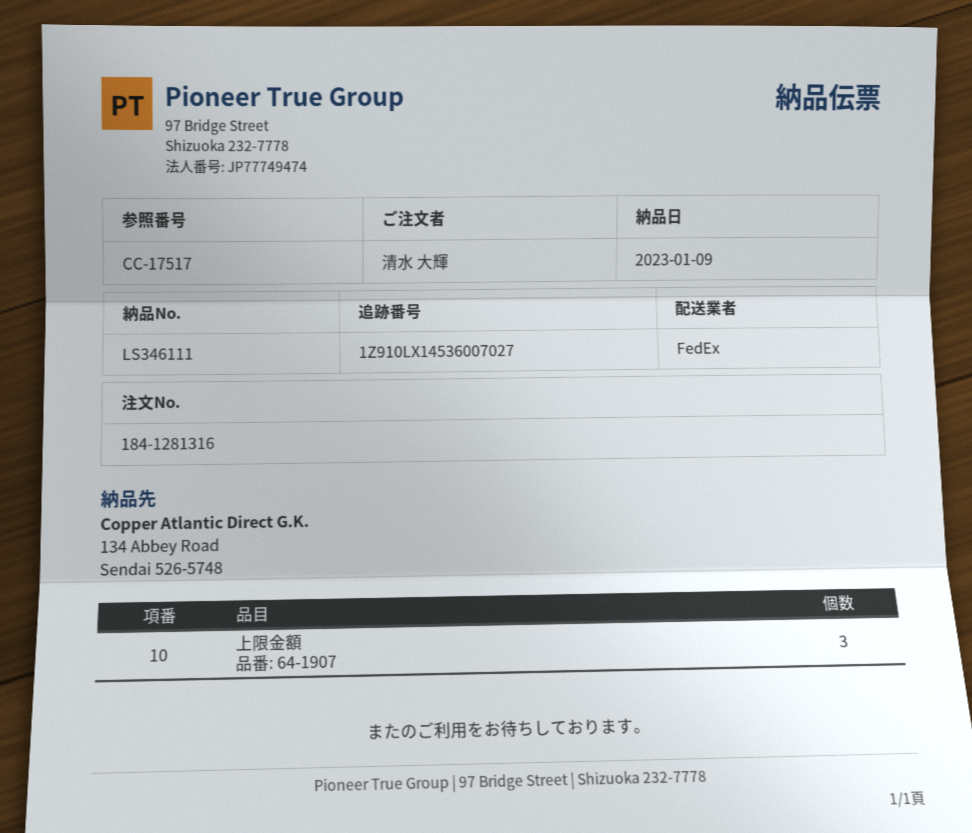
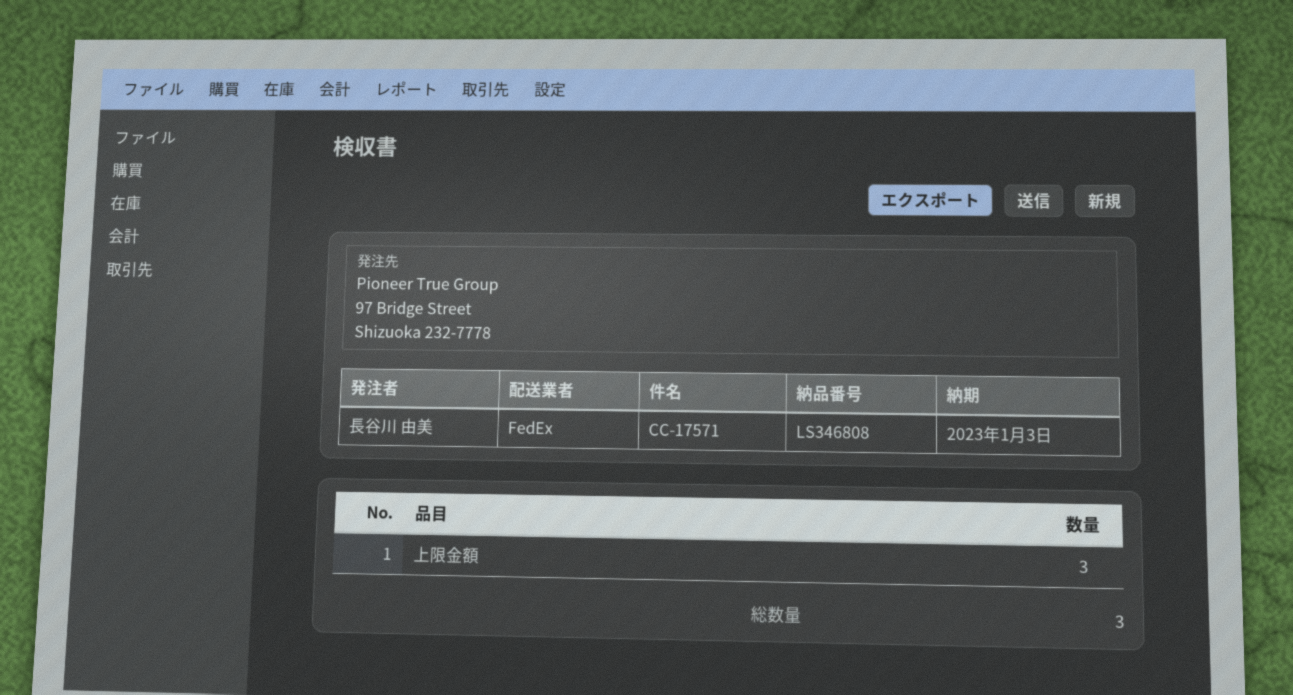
delivery note number: LS346111 -> LS346808
delivery date: 2023-01-09 -> 2023-01-03
reference: CC-17517 -> CC-17571
ordered by: 清水 大輝 -> 長谷川 由美

